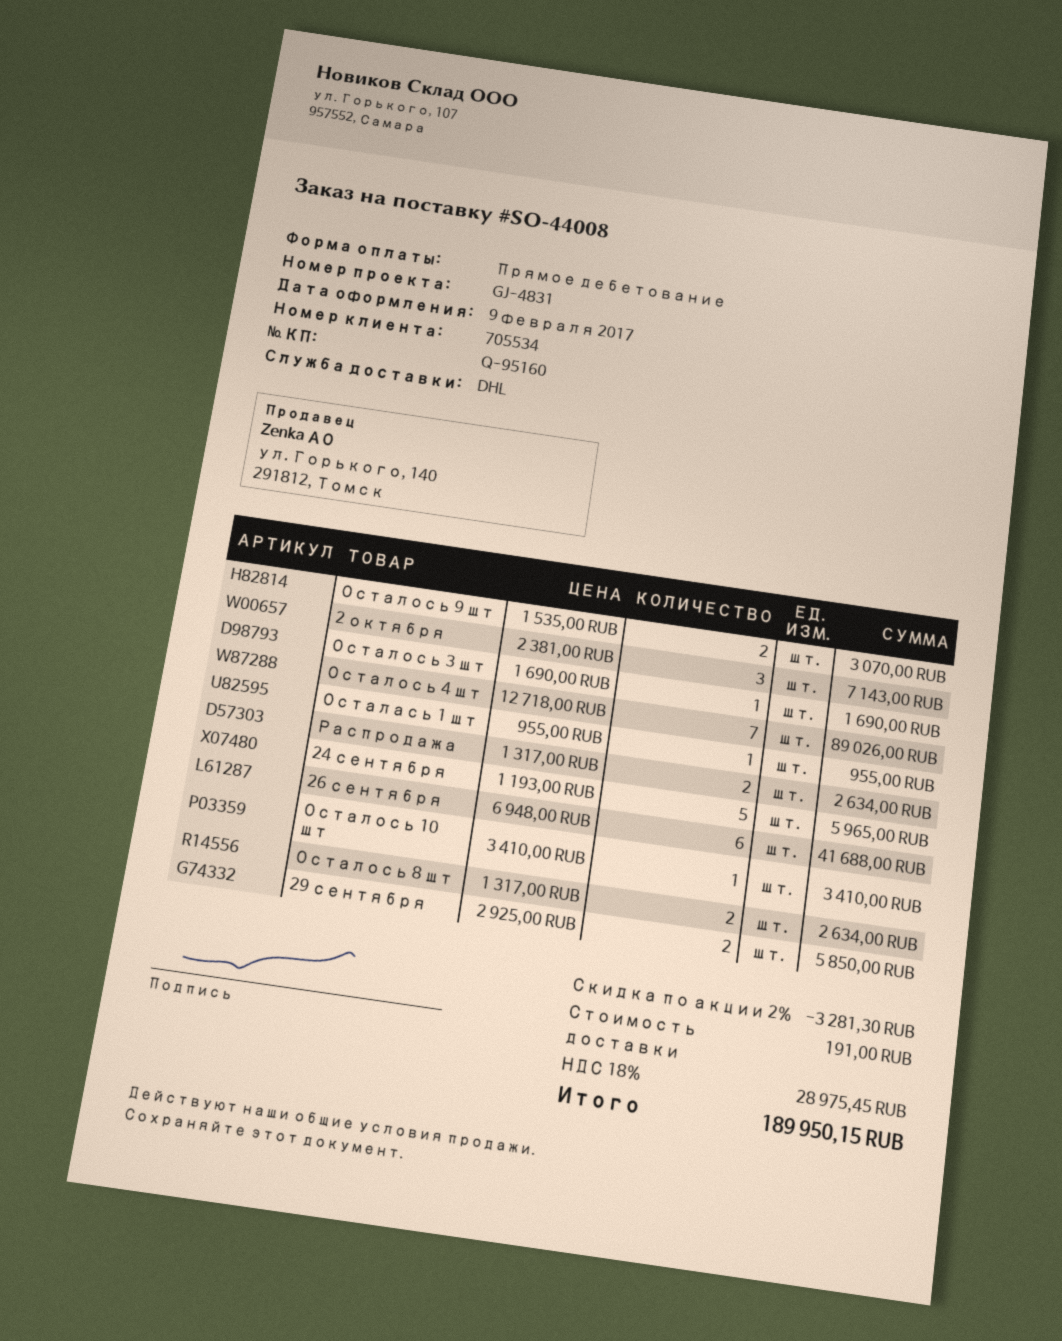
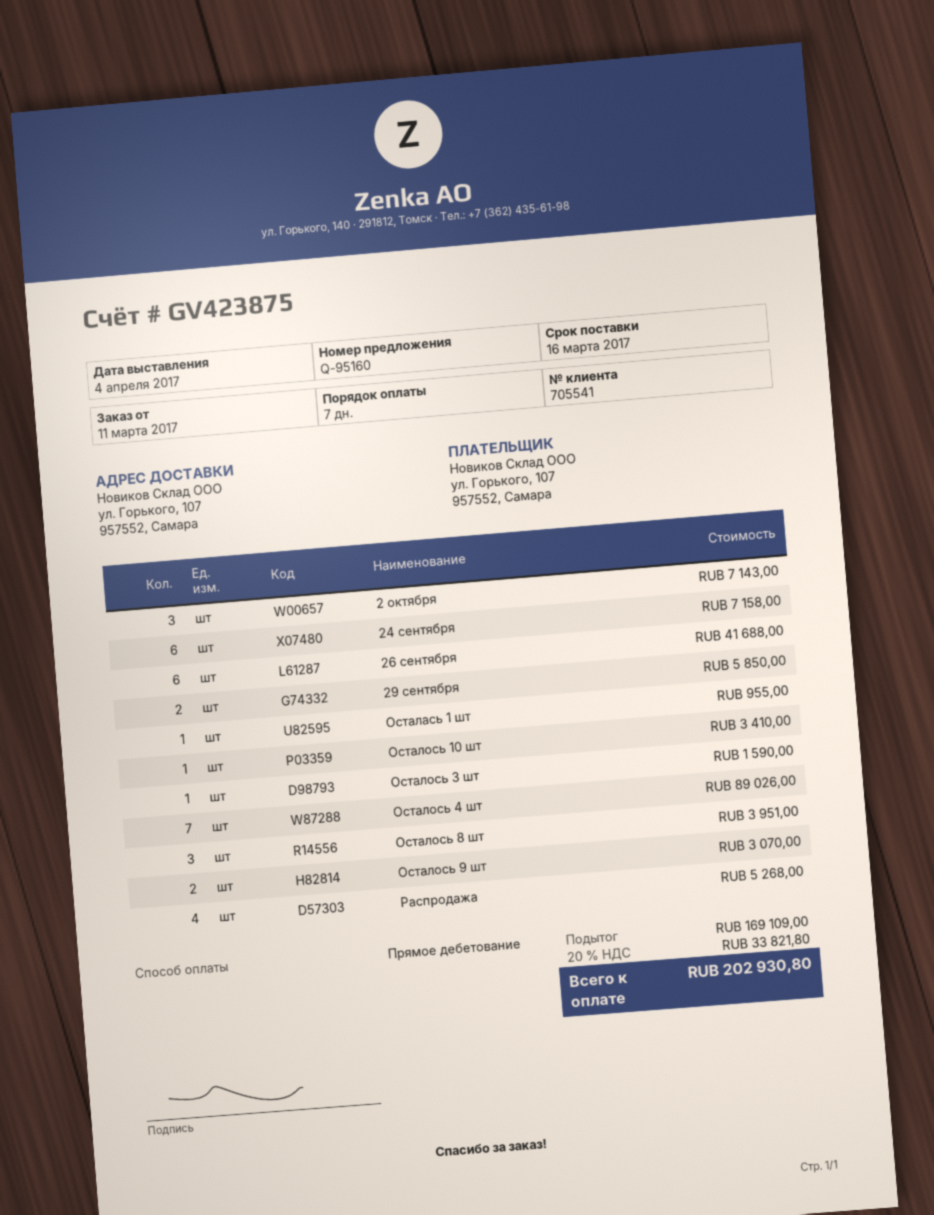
order date: 2017-02-09 -> 2017-03-11
customer number: 705534 -> 705541
Осталось 3 шт: 1 for 1690.00 -> 1 for 1590.00
Распродажа: 2 for 2634.00 -> 4 for 5268.00
24 сентября: 5 for 5965.00 -> 6 for 7158.00
Осталось 8 шт: 2 for 2634.00 -> 3 for 3951.00
discount: 2% = 3281.30 -> none
shipping: 191.00 -> none
tax: 18% = 28975.45 -> 20% = 33821.80
total: 189950.15 -> 202930.80

